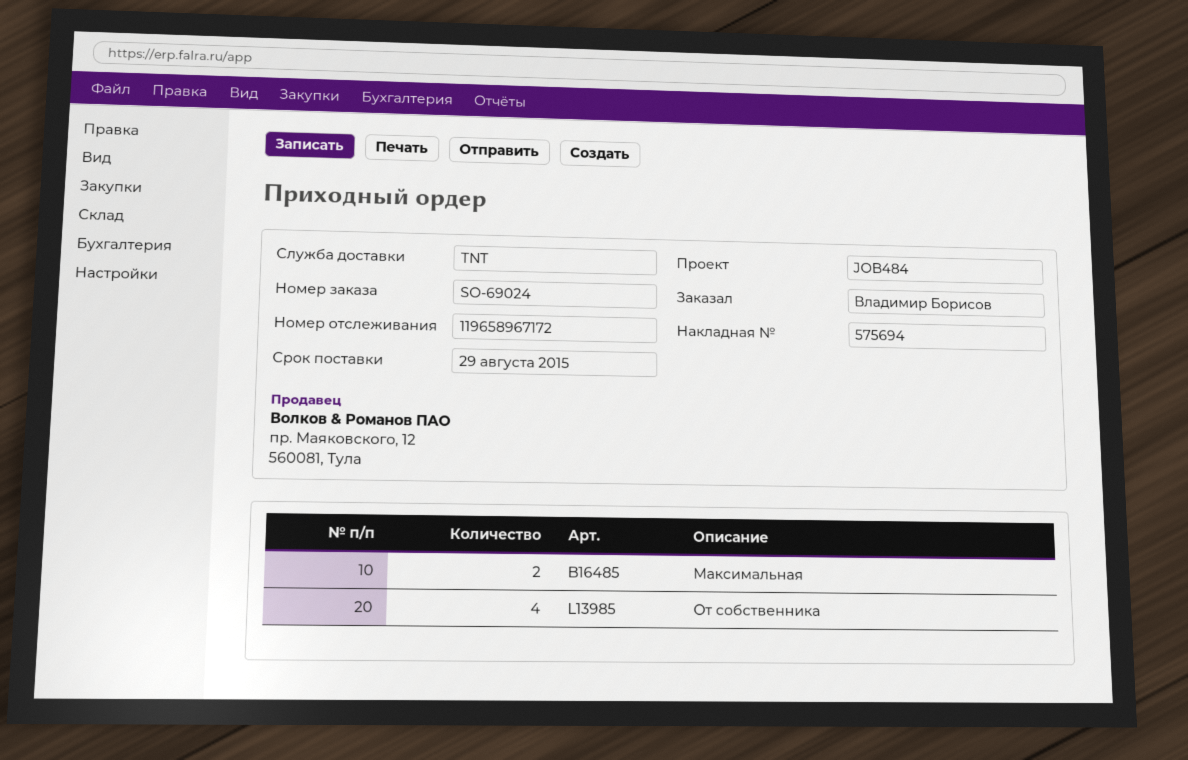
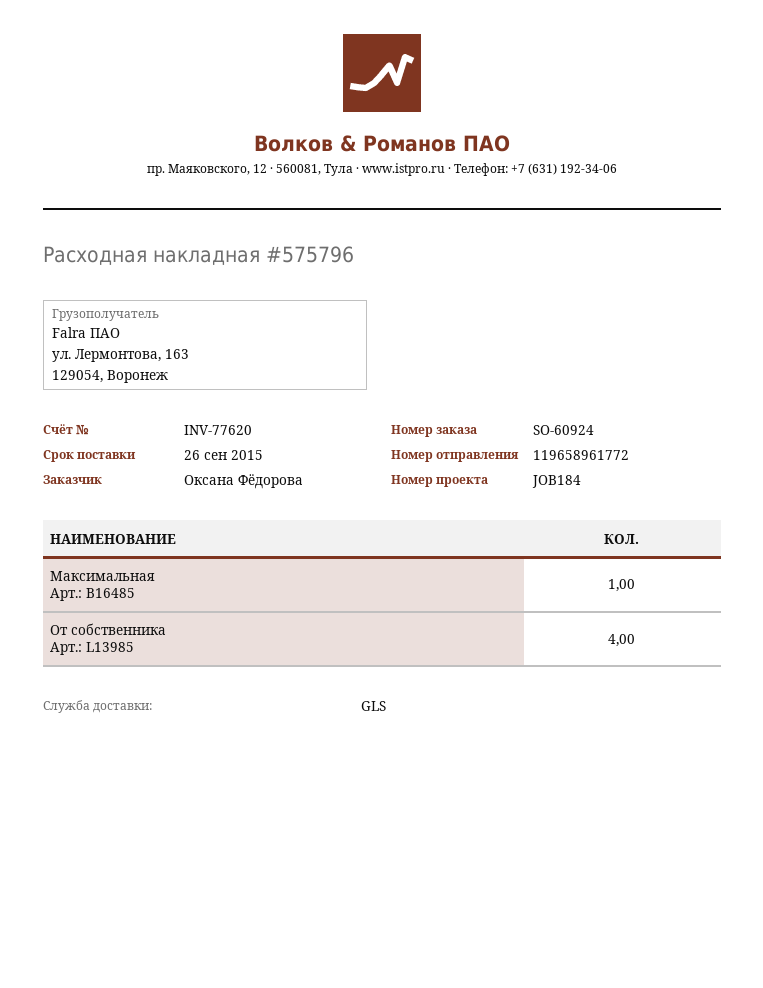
order number: SO-69024 -> SO-60924
delivery note number: 575694 -> 575796
delivery date: 2015-08-29 -> 2015-09-26
reference: JOB484 -> JOB184
ordered by: Владимир Борисов -> Оксана Фёдорова
shipping method: TNT -> GLS
tracking number: 119658967172 -> 119658961772
Максимальная: 2 -> 1

